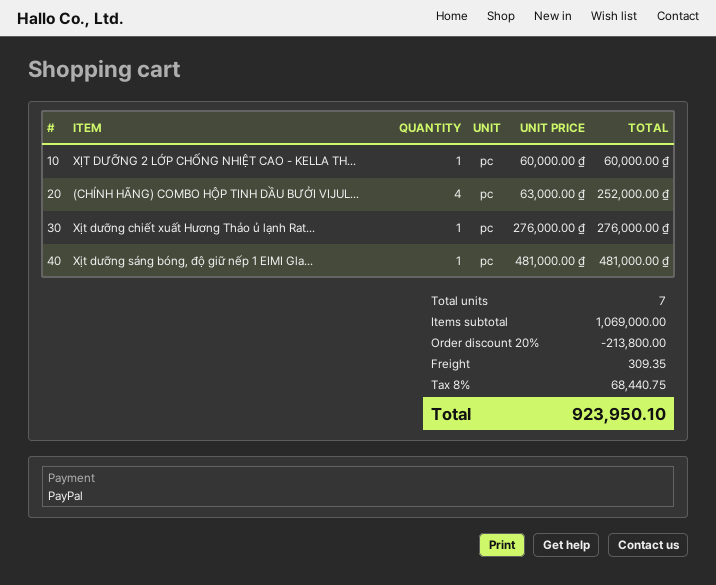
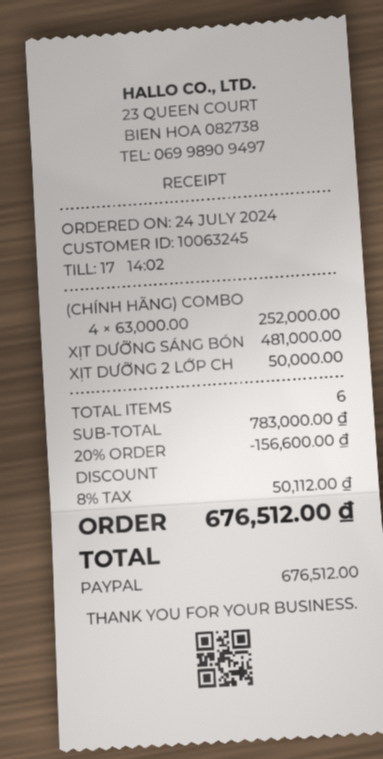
XỊT DƯỠNG 2 LỚP CHỐNG NHIỆT CAO - KELLA TH...: 1 x 60000.00 = 60000.00 -> 1 x 50000.00 = 50000.00
Xịt dưỡng chiết xuất Hương Thảo ủ lạnh Rat...: 1 x 276000.00 = 276000.00 -> none
total quantity: 7 -> 6
subtotal: 1069000.00 -> 783000.00
discount: 20% = 213800.00 -> 20% = 156600.00
shipping: 309.35 -> none
tax: 8% = 68440.75 -> 8% = 50112.00
total: 923950.10 -> 676512.00

